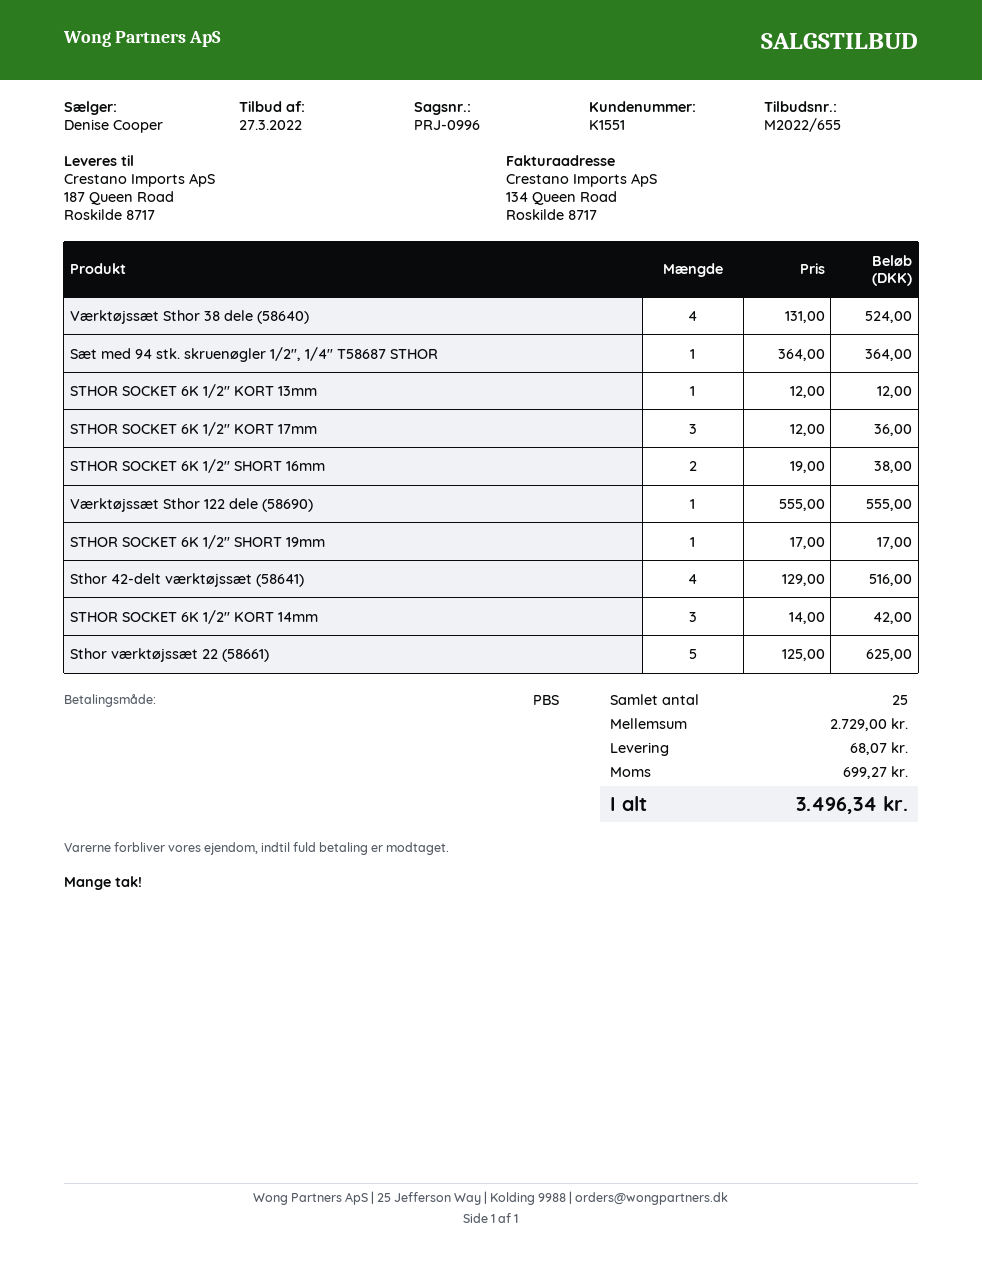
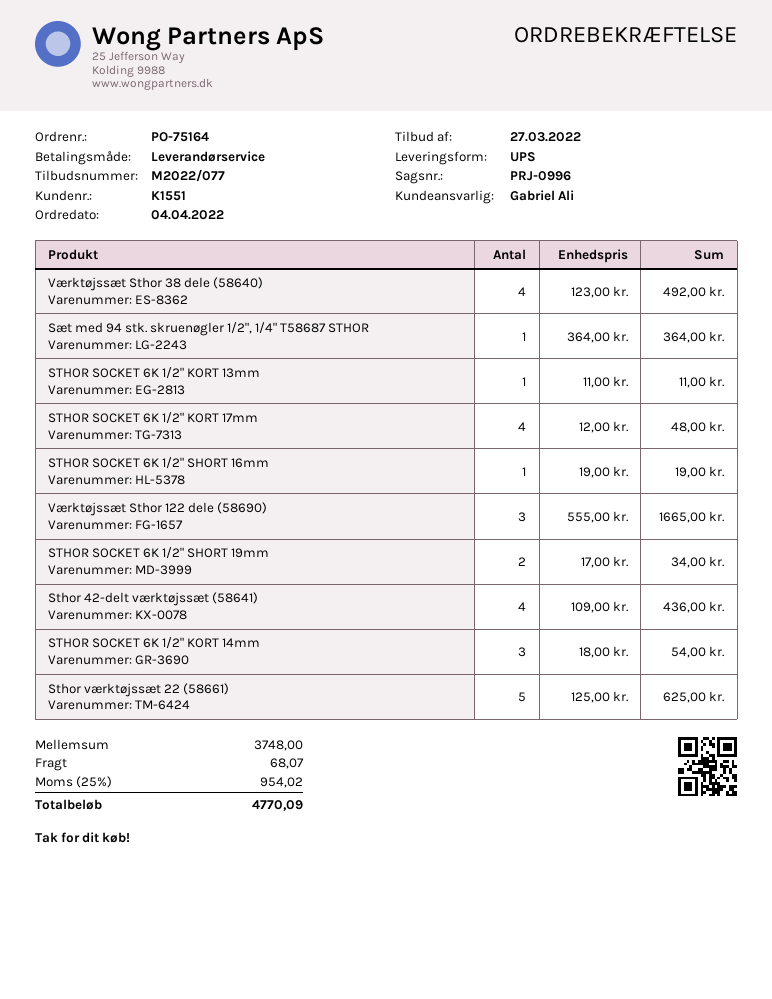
quote number: M2022/655 -> M2022/077
sales rep: Denise Cooper -> Gabriel Ali
Værktøjssæt Sthor 38 dele (58640): 4 x 131.00 = 524.00 -> 4 x 123.00 = 492.00
STHOR SOCKET 6K 1/2" KORT 13mm: 1 x 12.00 = 12.00 -> 1 x 11.00 = 11.00
STHOR SOCKET 6K 1/2" KORT 17mm: 3 x 12.00 = 36.00 -> 4 x 12.00 = 48.00
STHOR SOCKET 6K 1/2" SHORT 16mm: 2 x 19.00 = 38.00 -> 1 x 19.00 = 19.00
Værktøjssæt Sthor 122 dele (58690): 1 x 555.00 = 555.00 -> 3 x 555.00 = 1665.00
STHOR SOCKET 6K 1/2" SHORT 19mm: 1 x 17.00 = 17.00 -> 2 x 17.00 = 34.00
Sthor 42-delt værktøjssæt (58641): 4 x 129.00 = 516.00 -> 4 x 109.00 = 436.00
STHOR SOCKET 6K 1/2" KORT 14mm: 3 x 14.00 = 42.00 -> 3 x 18.00 = 54.00
subtotal: 2729.00 -> 3748.00
tax: 699.27 -> 954.02
total: 3496.34 -> 4770.09

